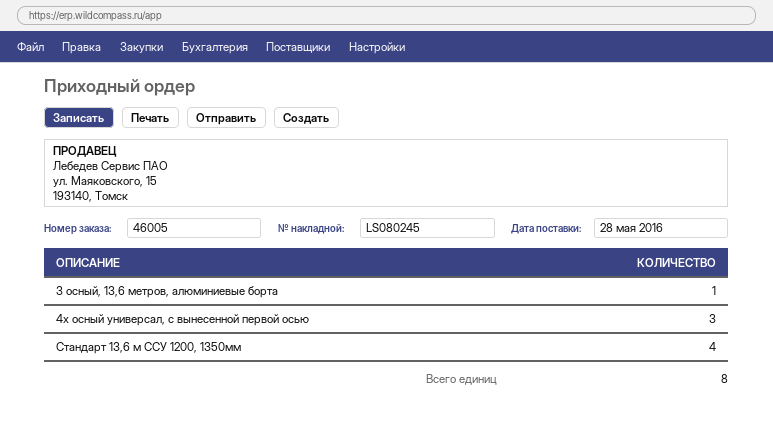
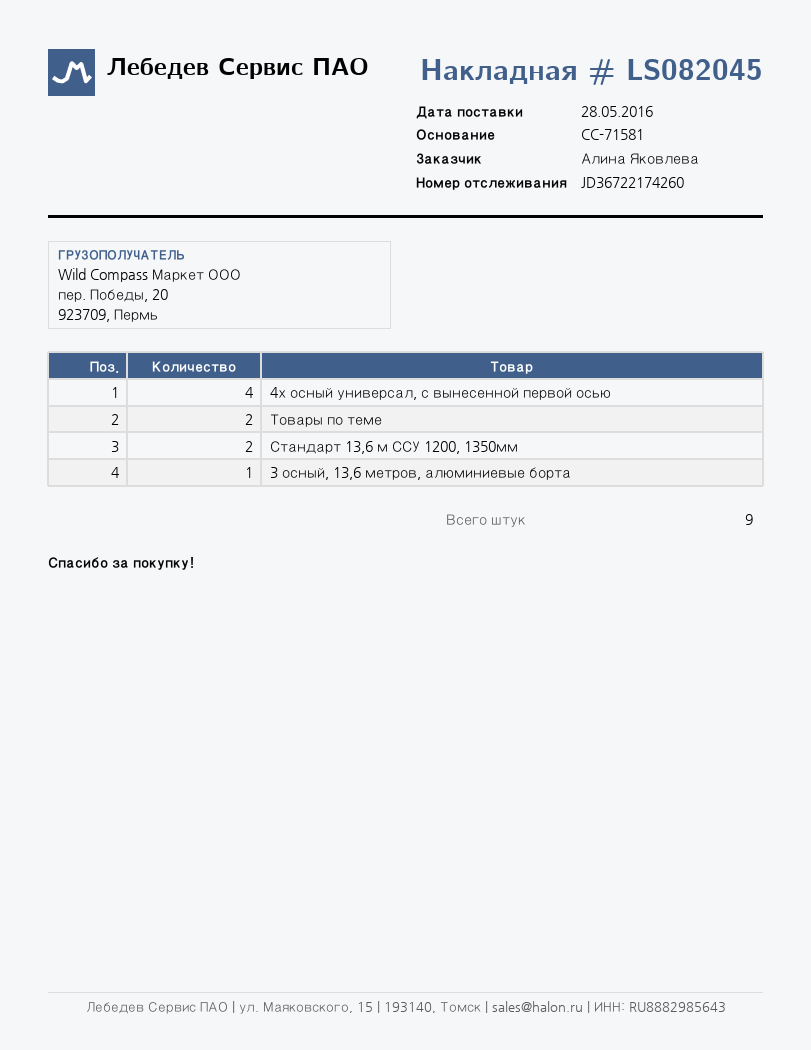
delivery note number: LS080245 -> LS082045
4х осный универсал, с вынесенной первой осью: 3 -> 4
Стандарт 13,6 м ССУ 1200, 1350мм: 4 -> 2
Товары по теме: none -> 2
total quantity: 8 -> 9

